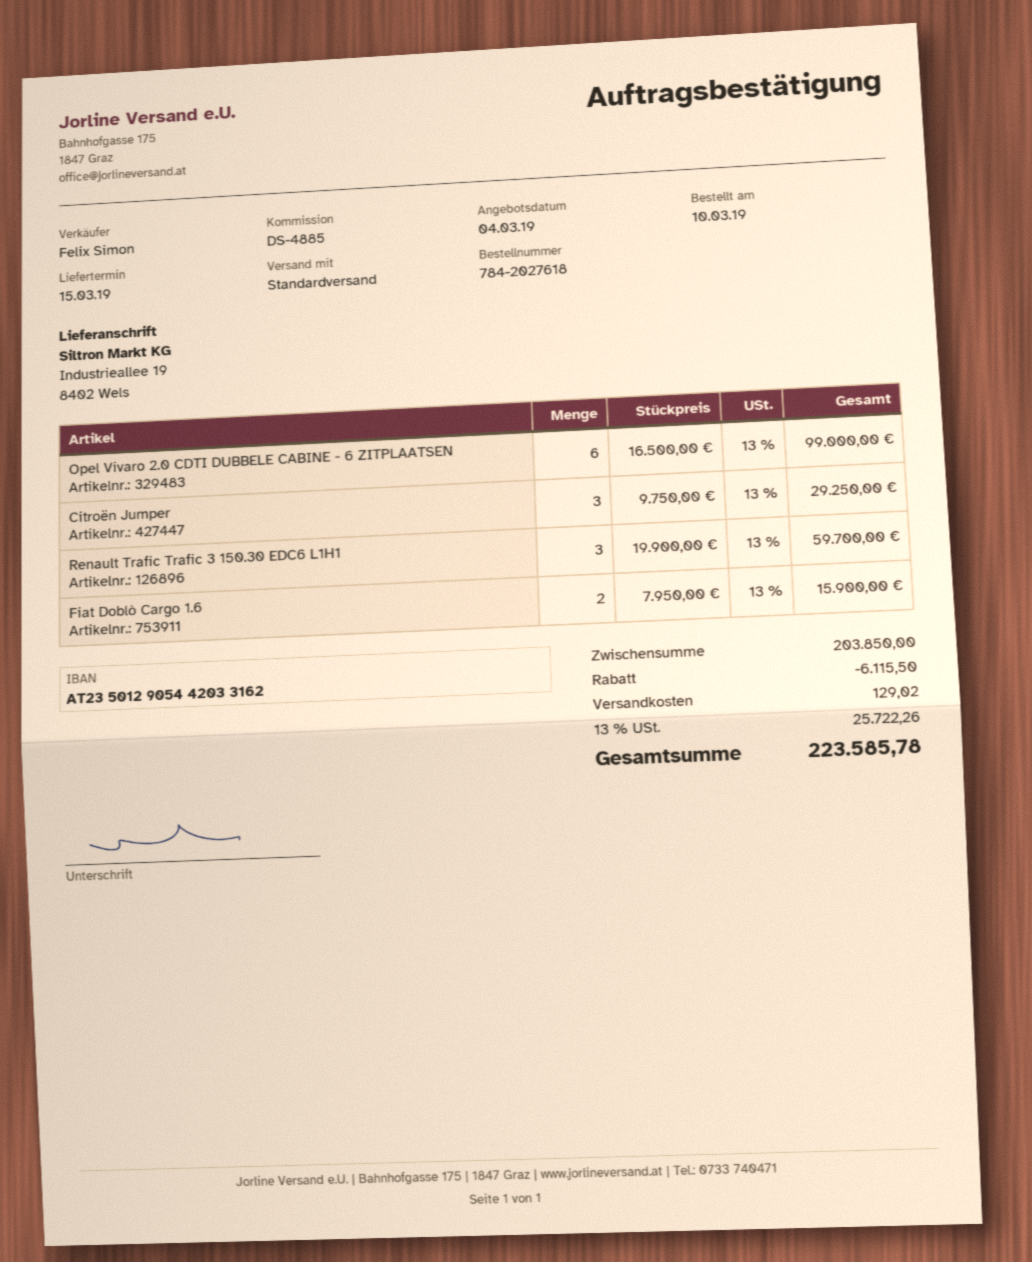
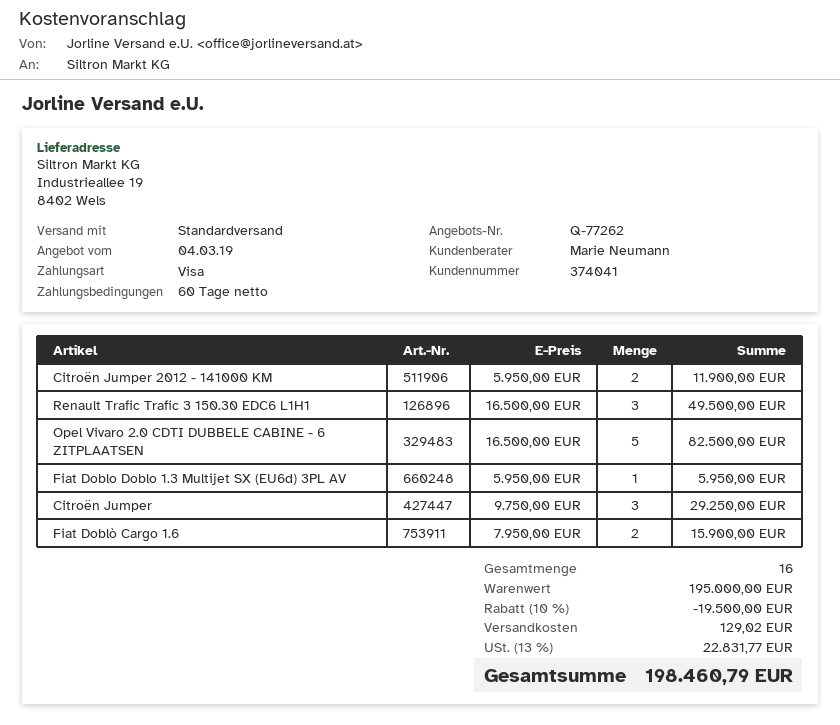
sales rep: Felix Simon -> Marie Neumann
Opel Vivaro 2.0 CDTI DUBBELE CABINE - 6 ZITPLAATSEN: 6 x 16500.00 = 99000.00 -> 5 x 16500.00 = 82500.00
Renault Trafic Trafic 3 150.30 EDC6 L1H1: 3 x 19900.00 = 59700.00 -> 3 x 16500.00 = 49500.00
Citroën Jumper 2012 - 141000 KM: none -> 2 x 5950.00 = 11900.00
Fiat Doblo Doblo 1.3 Multijet SX (EU6d) 3PL AV: none -> 1 x 5950.00 = 5950.00
subtotal: 203850.00 -> 195000.00
discount: 6115.50 -> 19500.00
tax: 13% = 25722.26 -> 13% = 22831.77
total: 223585.78 -> 198460.79

